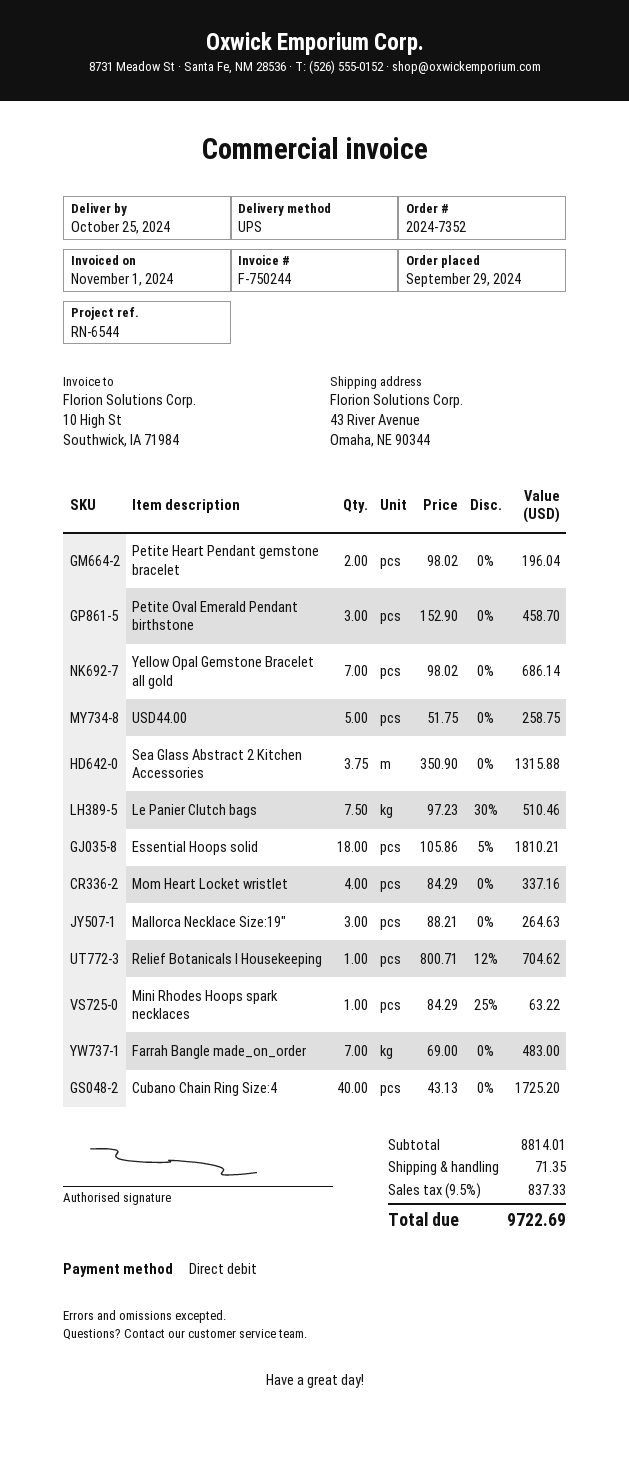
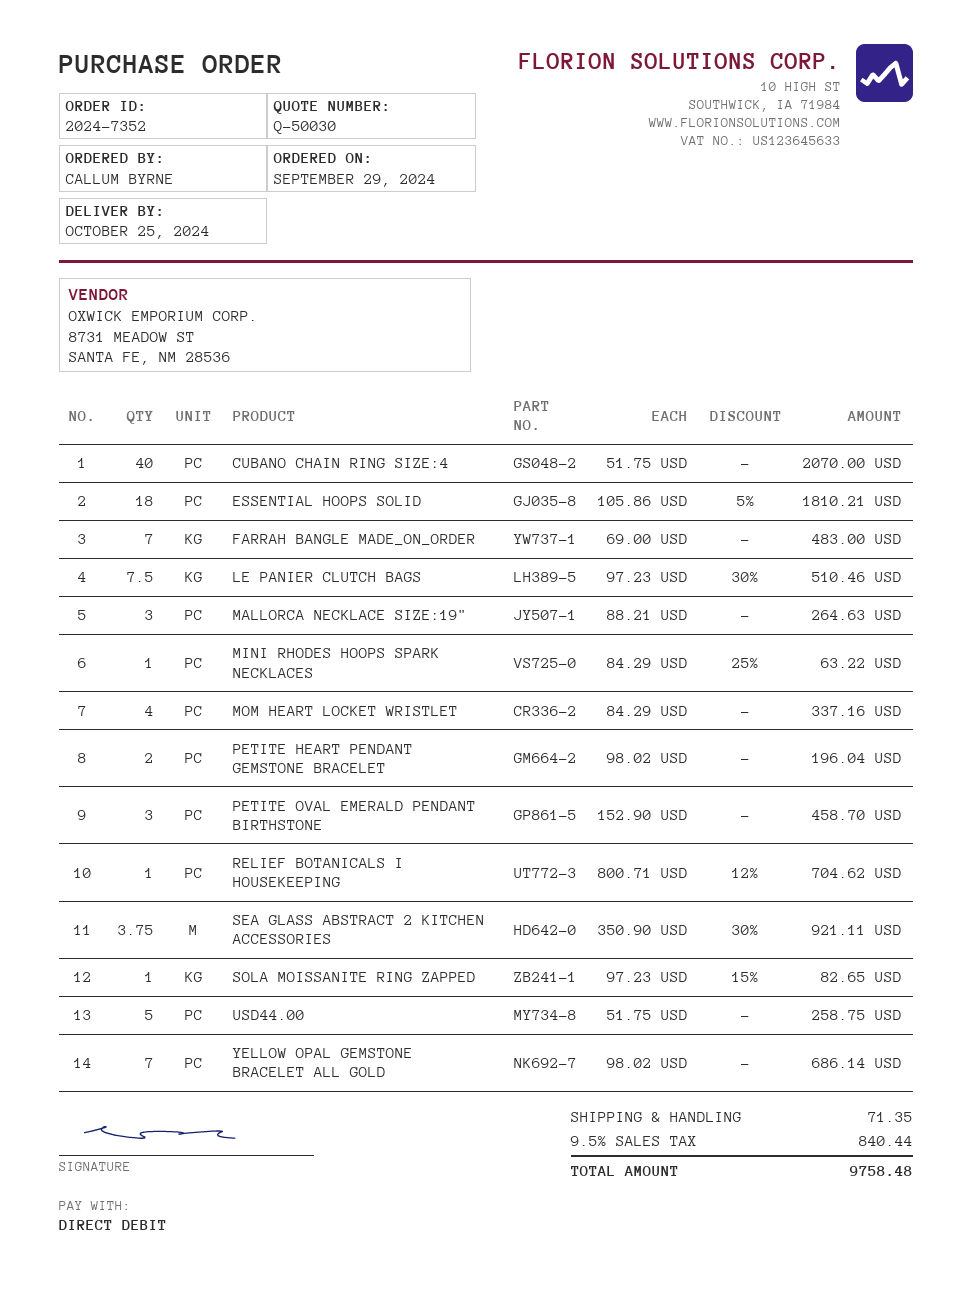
Sea Glass Abstract 2 Kitchen Accessories: 3.75 x 350.90 = 1315.88 -> 3.75 x 350.90 - 30% = 921.11
Cubano Chain Ring Size:4: 40 x 43.13 = 1725.20 -> 40 x 51.75 = 2070.00
SOLA MOISSANITE RING ZAPPED: none -> 1 x 97.23 - 15% = 82.65
tax: 9.5% = 837.33 -> 9.5% = 840.44
total: 9722.69 -> 9758.48

